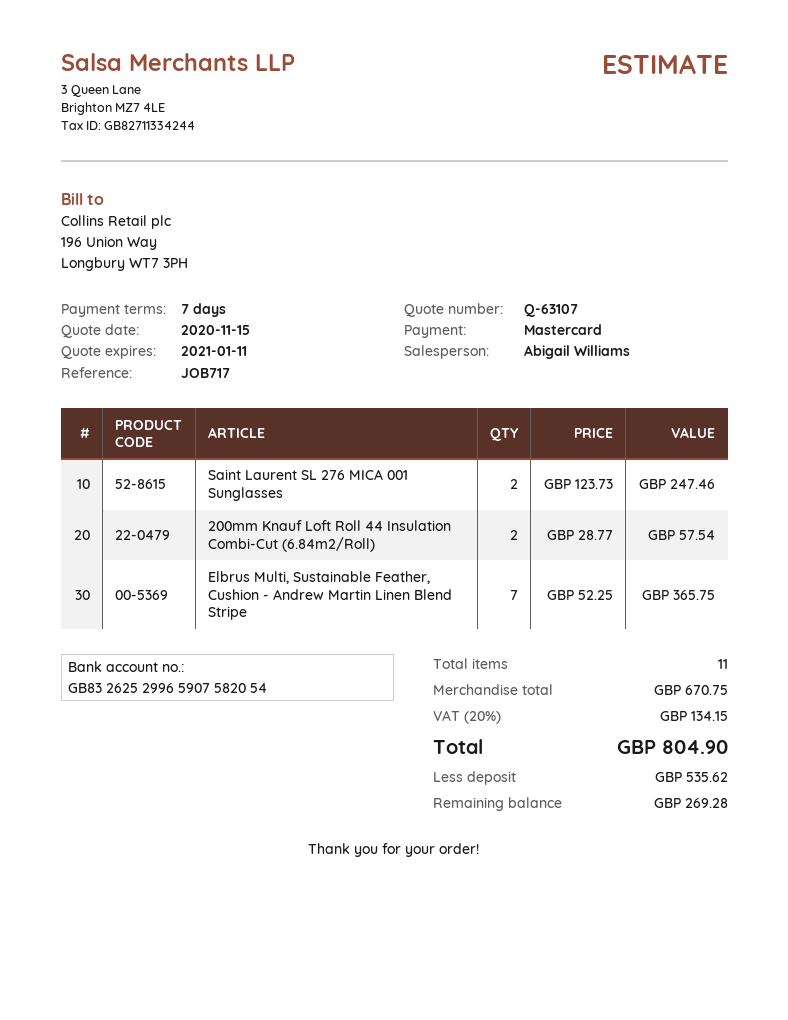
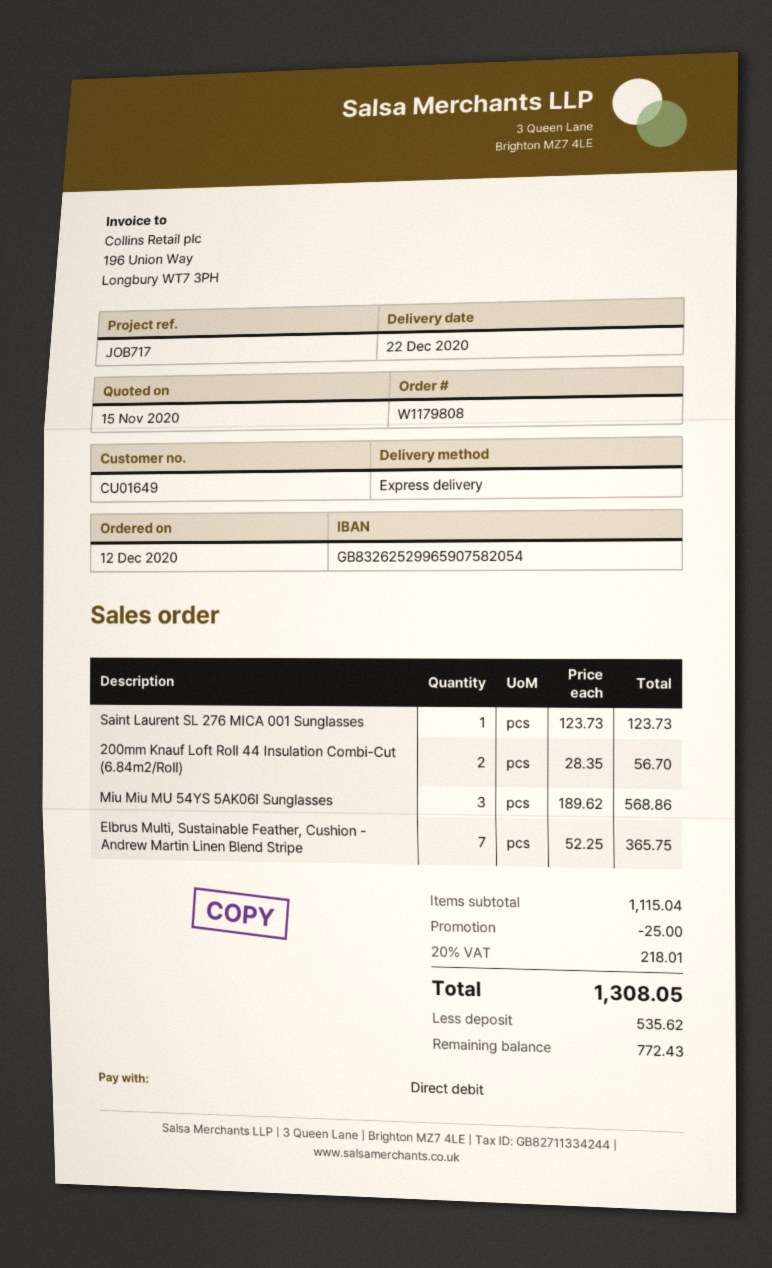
payment method: Mastercard -> direct debit
Saint Laurent SL 276 MICA 001 Sunglasses: 2 x 123.73 = 247.46 -> 1 x 123.73 = 123.73
200mm Knauf Loft Roll 44 Insulation Combi-Cut (6.84m2/Roll): 2 x 28.77 = 57.54 -> 2 x 28.35 = 56.70
Miu Miu MU 54YS 5AK06I Sunglasses: none -> 3 x 189.62 = 568.86
subtotal: 670.75 -> 1115.04
discount: none -> 25.00
tax: 20% = 134.15 -> 20% = 218.01
total: 804.90 -> 1308.05
balance: 269.28 -> 772.43

